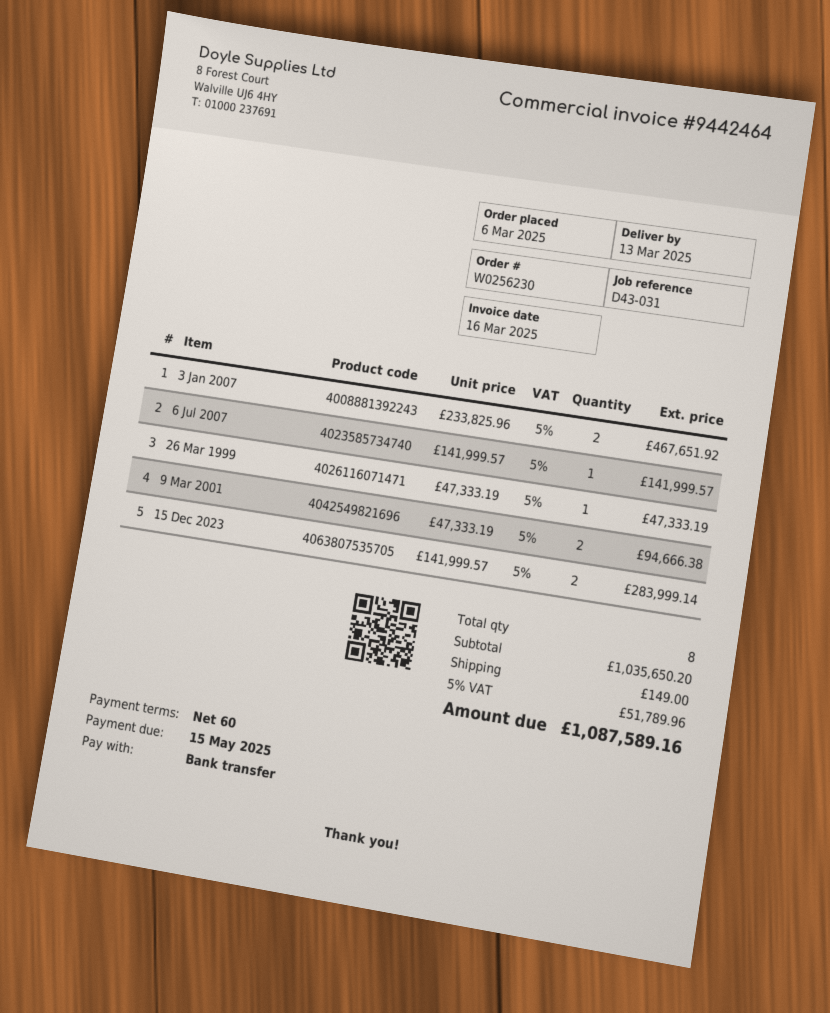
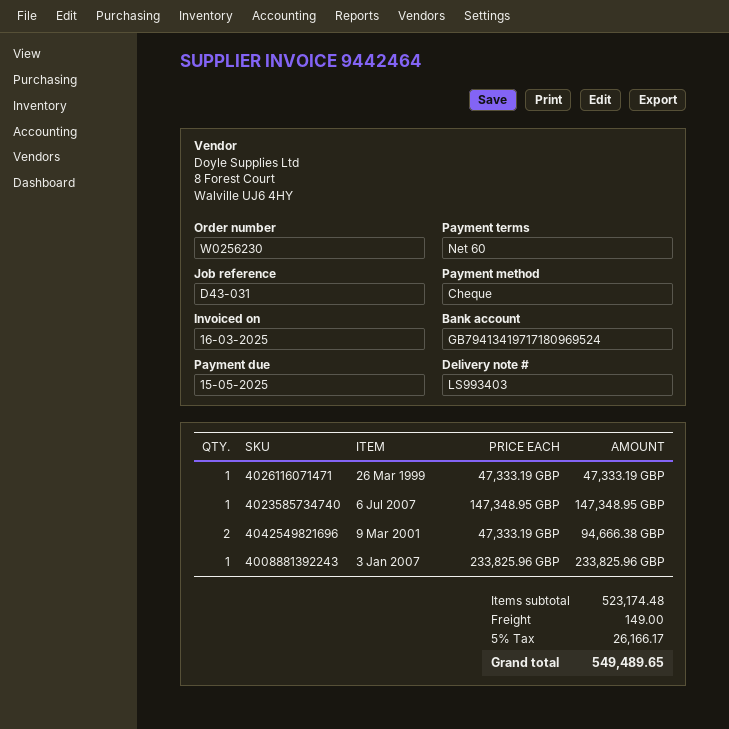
payment method: bank transfer -> cheque
3 Jan 2007: 2 x 233825.96 = 467651.92 -> 1 x 233825.96 = 233825.96
6 Jul 2007: 1 x 141999.57 = 141999.57 -> 1 x 147348.95 = 147348.95
15 Dec 2023: 2 x 141999.57 = 283999.14 -> none
subtotal: 1035650.20 -> 523174.48
tax: 5% = 51789.96 -> 5% = 26166.17
total: 1087589.16 -> 549489.65

